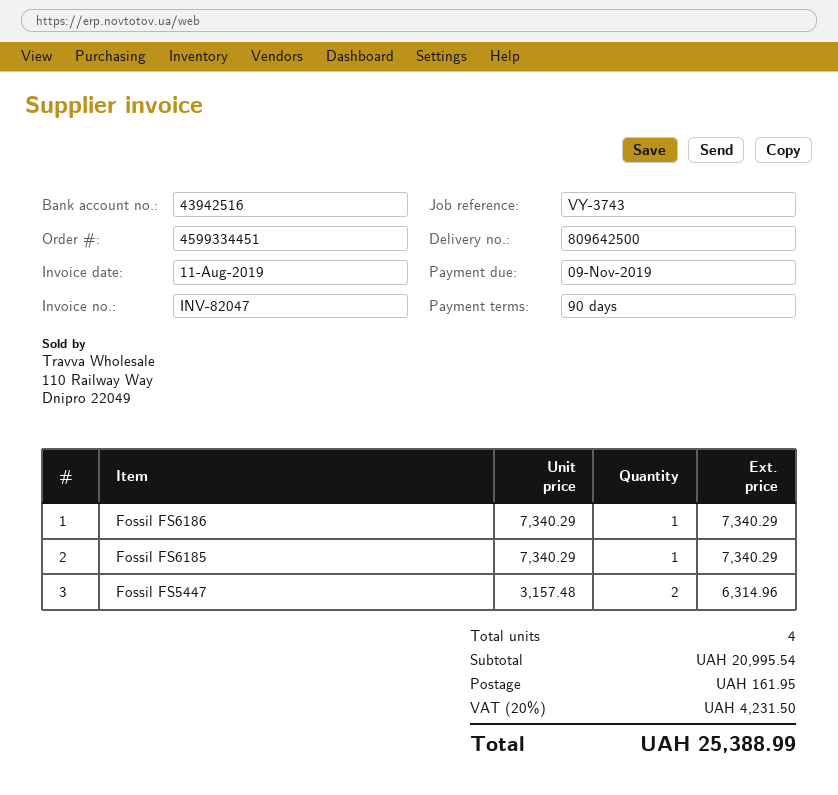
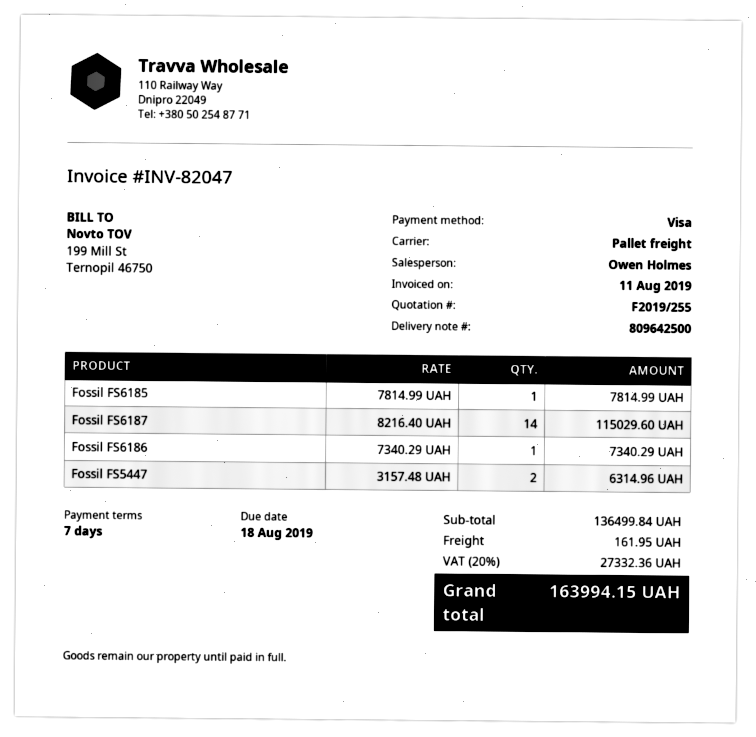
payment terms: 90 days -> 7 days
due date: 2019-11-09 -> 2019-08-18
Fossil FS6185: 1 x 7340.29 = 7340.29 -> 1 x 7814.99 = 7814.99
Fossil FS6187: none -> 14 x 8216.40 = 115029.60
subtotal: 20995.54 -> 136499.84
tax: 20% = 4231.50 -> 20% = 27332.36
total: 25388.99 -> 163994.15

